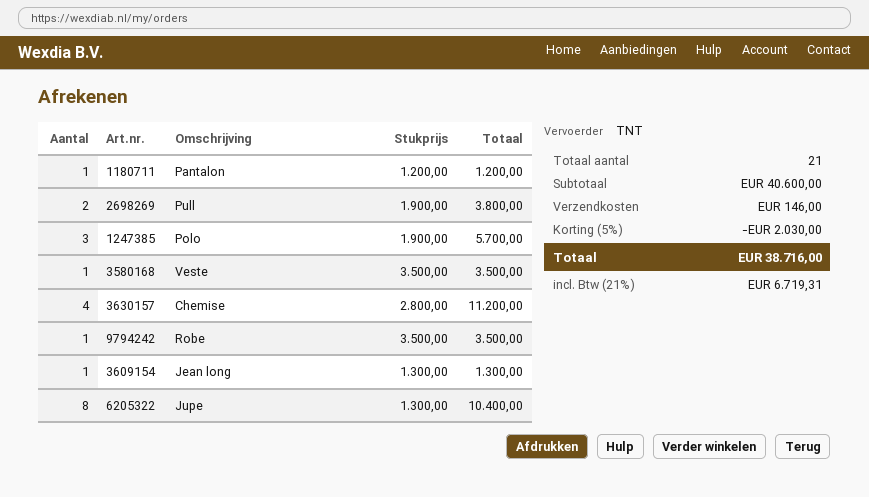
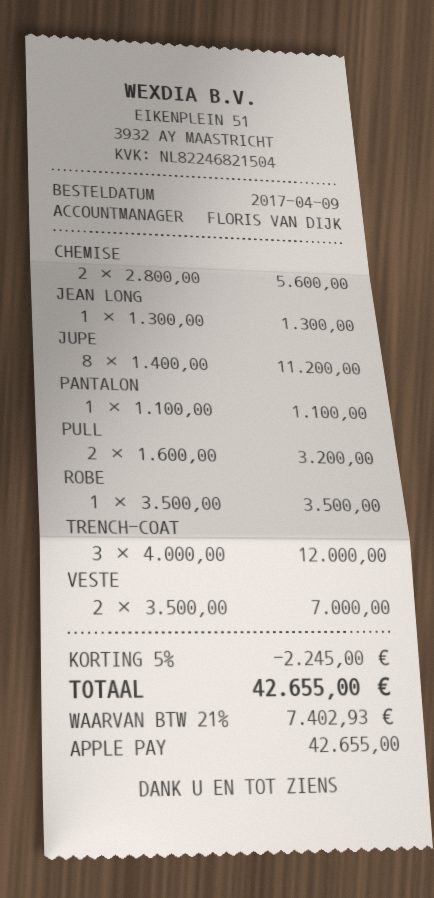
Pantalon: 1 x 1200.00 = 1200.00 -> 1 x 1100.00 = 1100.00
Pull: 2 x 1900.00 = 3800.00 -> 2 x 1600.00 = 3200.00
Polo: 3 x 1900.00 = 5700.00 -> none
Veste: 1 x 3500.00 = 3500.00 -> 2 x 3500.00 = 7000.00
Chemise: 4 x 2800.00 = 11200.00 -> 2 x 2800.00 = 5600.00
Jupe: 8 x 1300.00 = 10400.00 -> 8 x 1400.00 = 11200.00
TRENCH-COAT: none -> 3 x 4000.00 = 12000.00
discount: 5% = 2030.00 -> 5% = 2245.00
shipping: 146.00 -> none
tax: 21% = 6719.31 -> 21% = 7402.93
total: 38716.00 -> 42655.00

